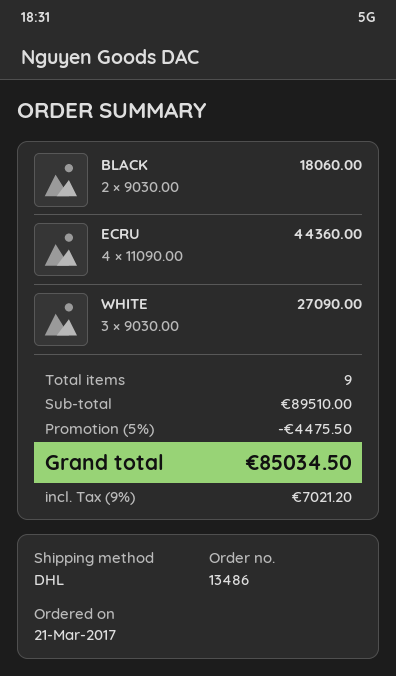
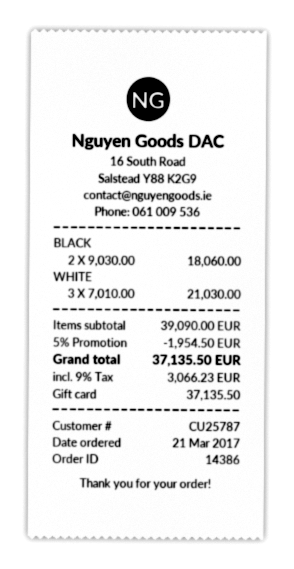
order number: 13486 -> 14386
ECRU: 4 x 11090.00 = 44360.00 -> none
WHITE: 3 x 9030.00 = 27090.00 -> 3 x 7010.00 = 21030.00
subtotal: 89510.00 -> 39090.00
discount: 5% = 4475.50 -> 5% = 1954.50
tax: 9% = 7021.20 -> 9% = 3066.23
total: 85034.50 -> 37135.50

